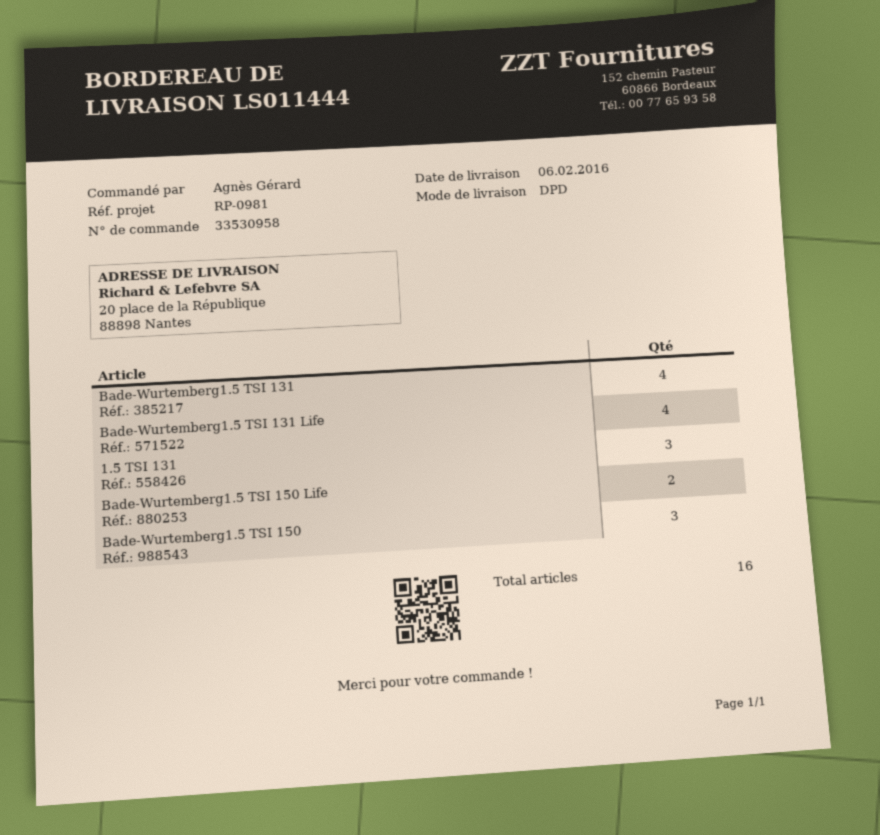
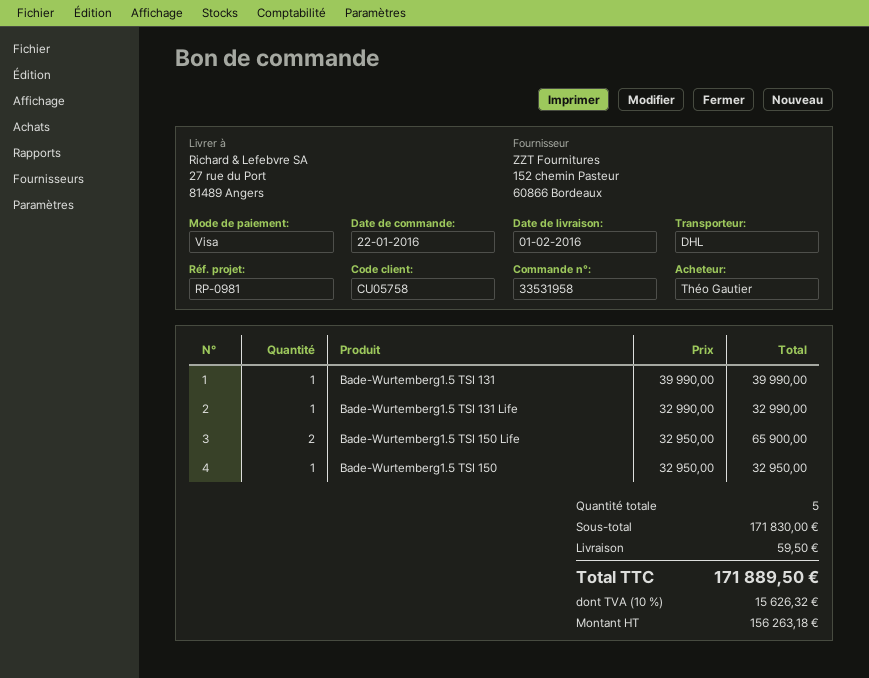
order number: 33530958 -> 33531958
delivery date: 2016-02-06 -> 2016-02-01
ordered by: Agnès Gérard -> Théo Gautier
shipping method: DPD -> DHL
ship to: 20 place de la République, 88898 Nantes -> 27 rue du Port, 81489 Angers
Bade-Wurtemberg1.5 TSI 131: 4 -> 1
Bade-Wurtemberg1.5 TSI 131 Life: 4 -> 1
1.5 TSI 131: 3 -> none
Bade-Wurtemberg1.5 TSI 150: 3 -> 1
total quantity: 16 -> 5

